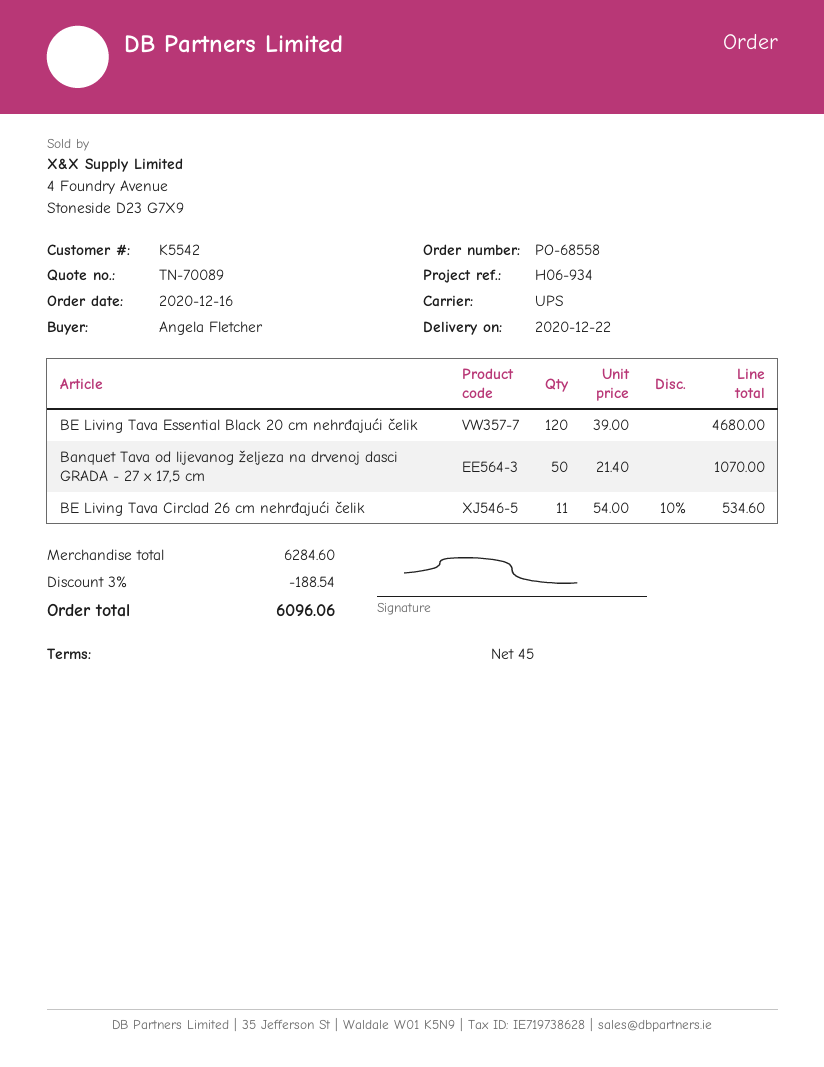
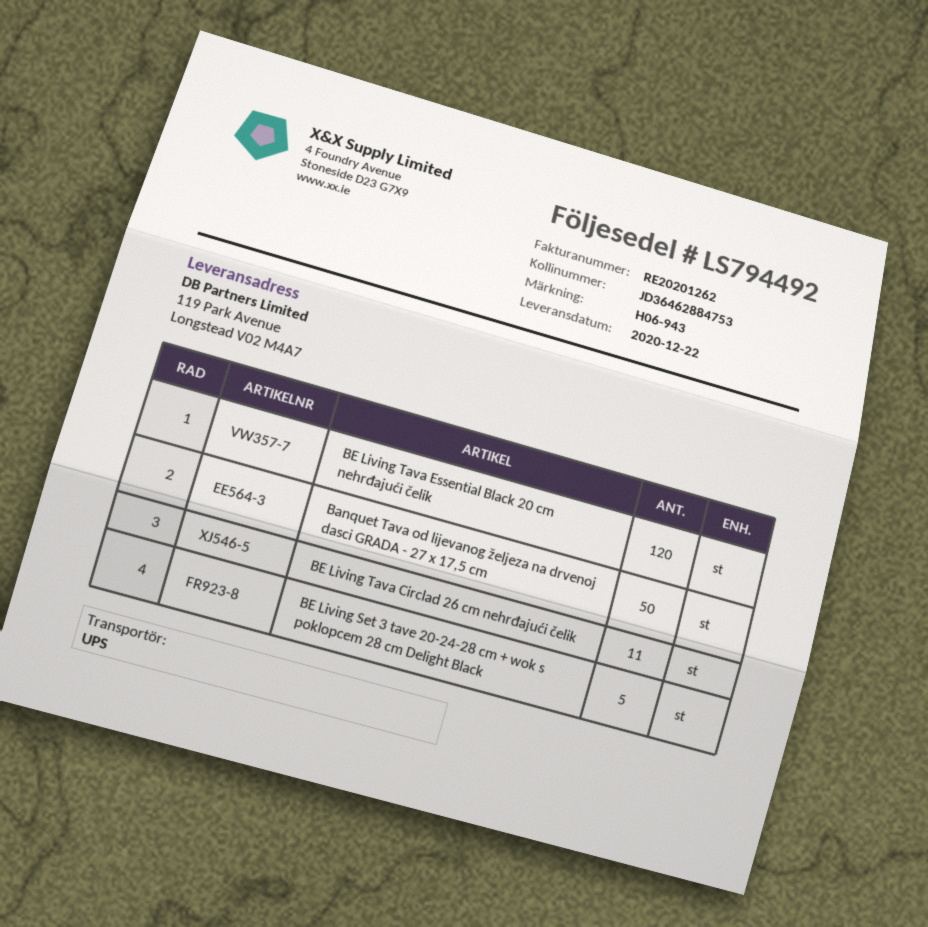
reference: H06-934 -> H06-943
BE Living Set 3 tave 20-24-28 cm + wok s poklopcem 28 cm Delight Black: none -> 5

